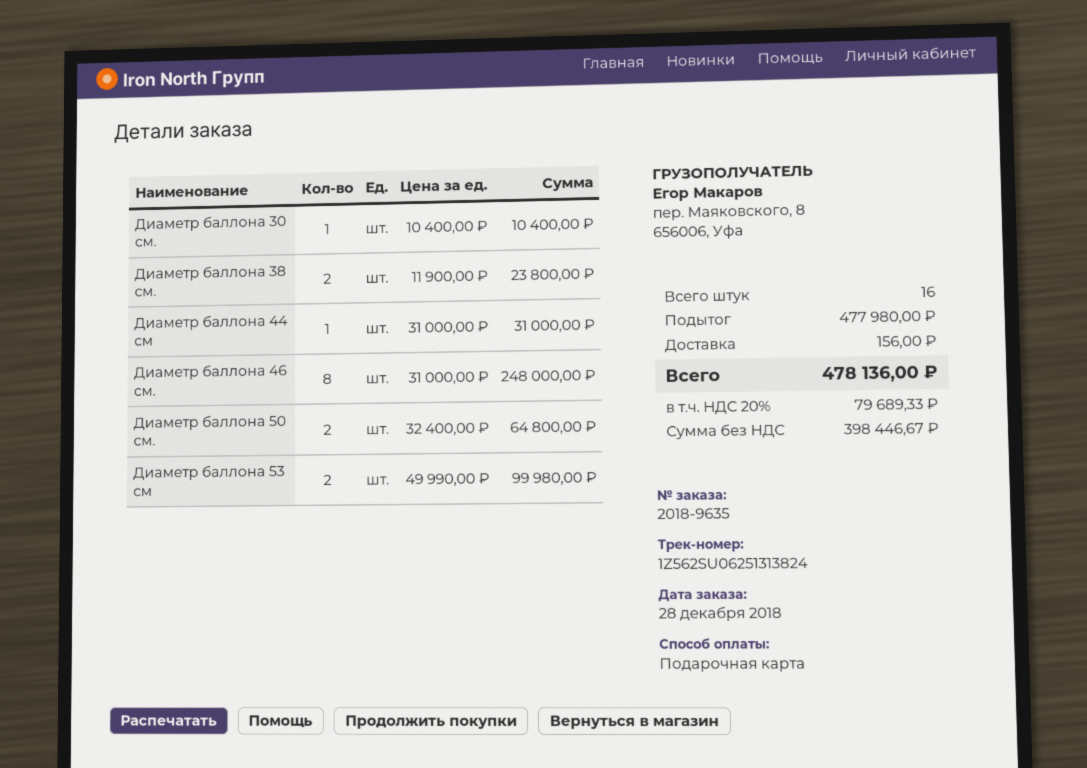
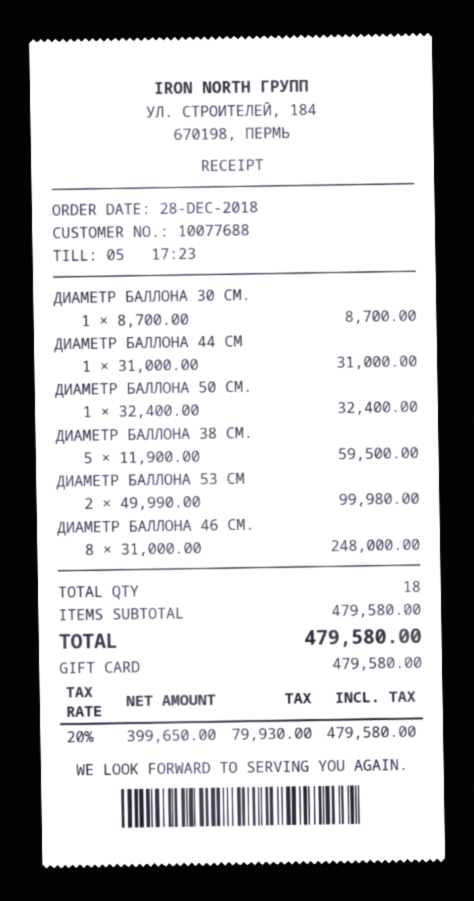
Диаметр баллона 30 см.: 1 x 10400.00 = 10400.00 -> 1 x 8700.00 = 8700.00
Диаметр баллона 38 см.: 2 x 11900.00 = 23800.00 -> 5 x 11900.00 = 59500.00
Диаметр баллона 50 см.: 2 x 32400.00 = 64800.00 -> 1 x 32400.00 = 32400.00
total quantity: 16 -> 18
subtotal: 477980.00 -> 479580.00
shipping: 156.00 -> none
net: 398446.67 -> 399650.00
tax: 20% = 79689.33 -> 20% = 79930.00
total: 478136.00 -> 479580.00

